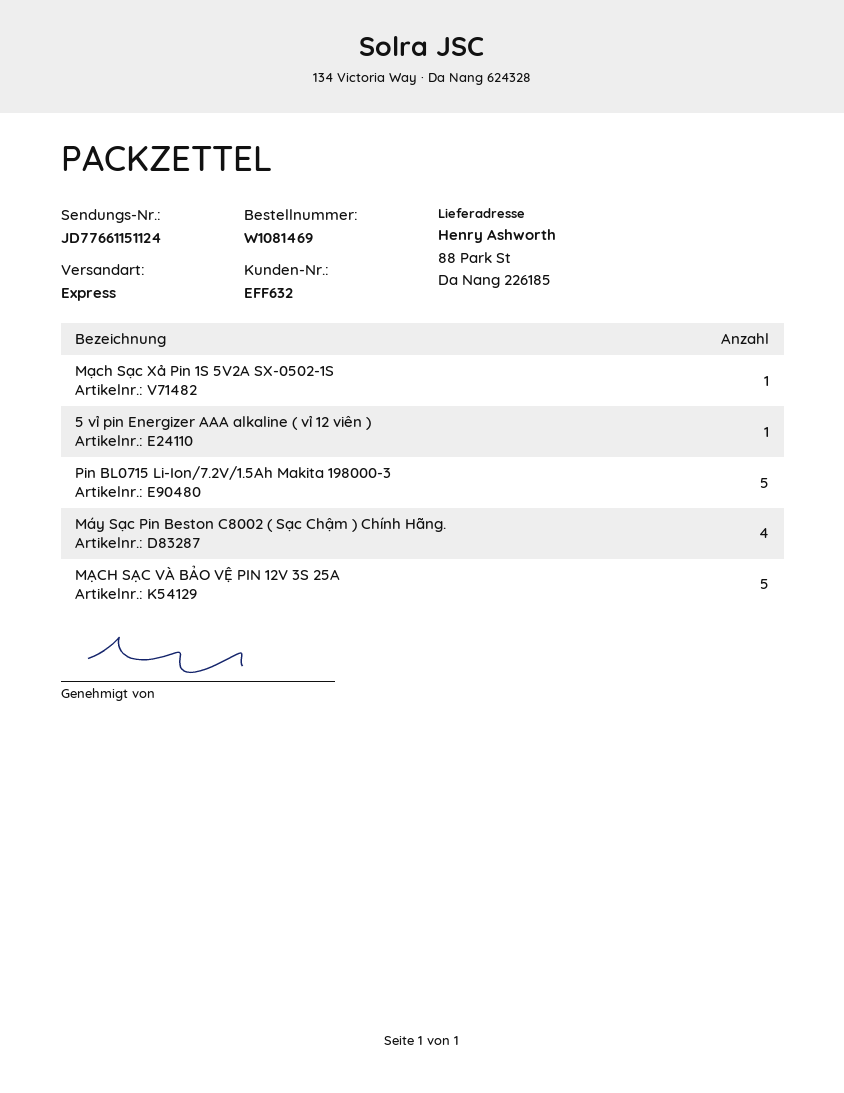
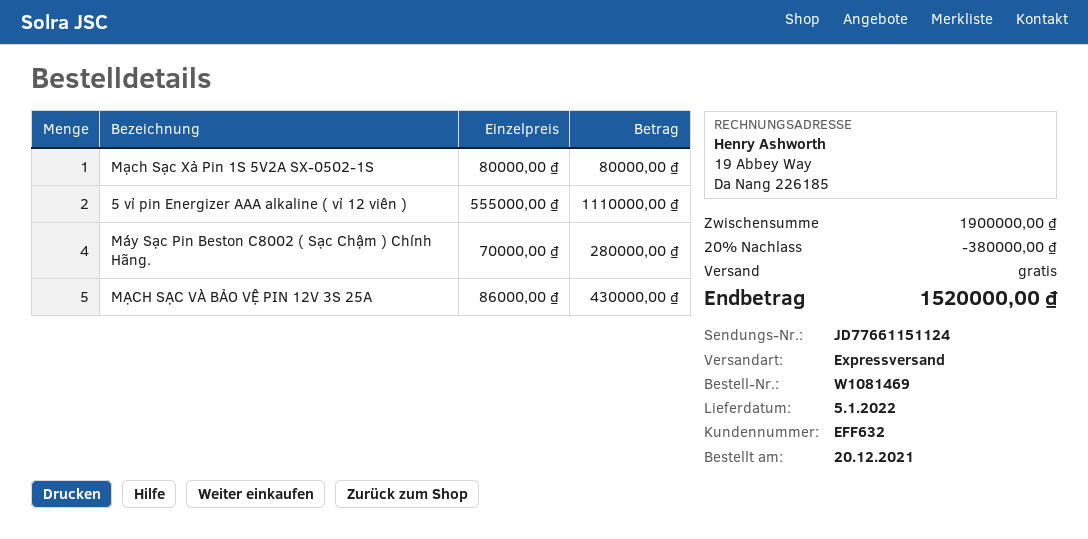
5 vỉ pin Energizer AAA alkaline ( vỉ 12 viên ): 1 -> 2
Pin BL0715 Li-Ion/7.2V/1.5Ah Makita 198000-3: 5 -> none

